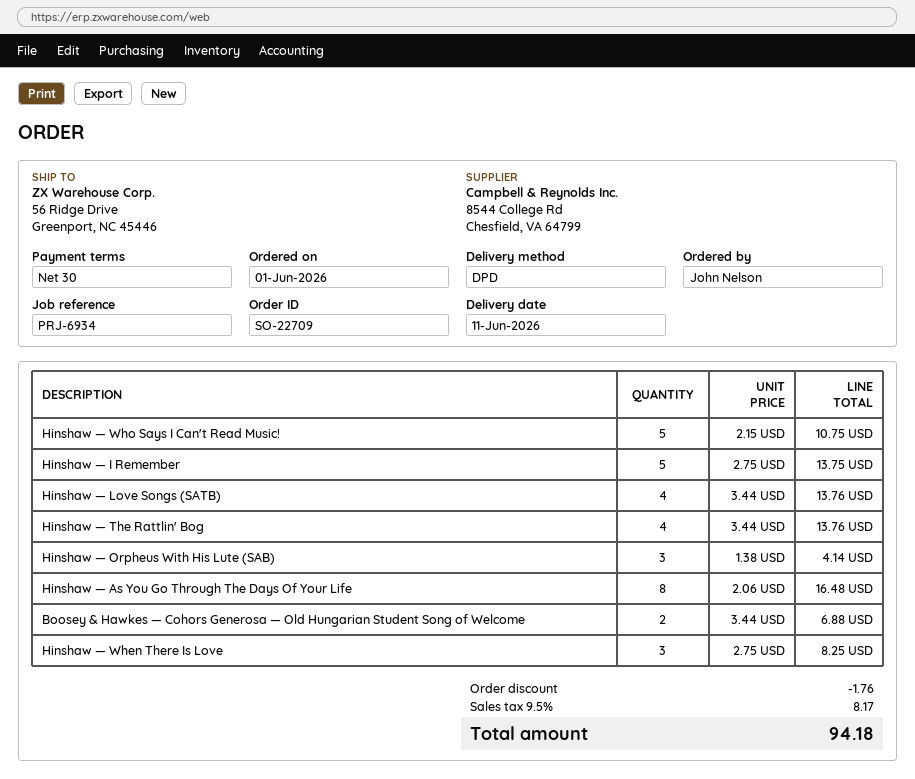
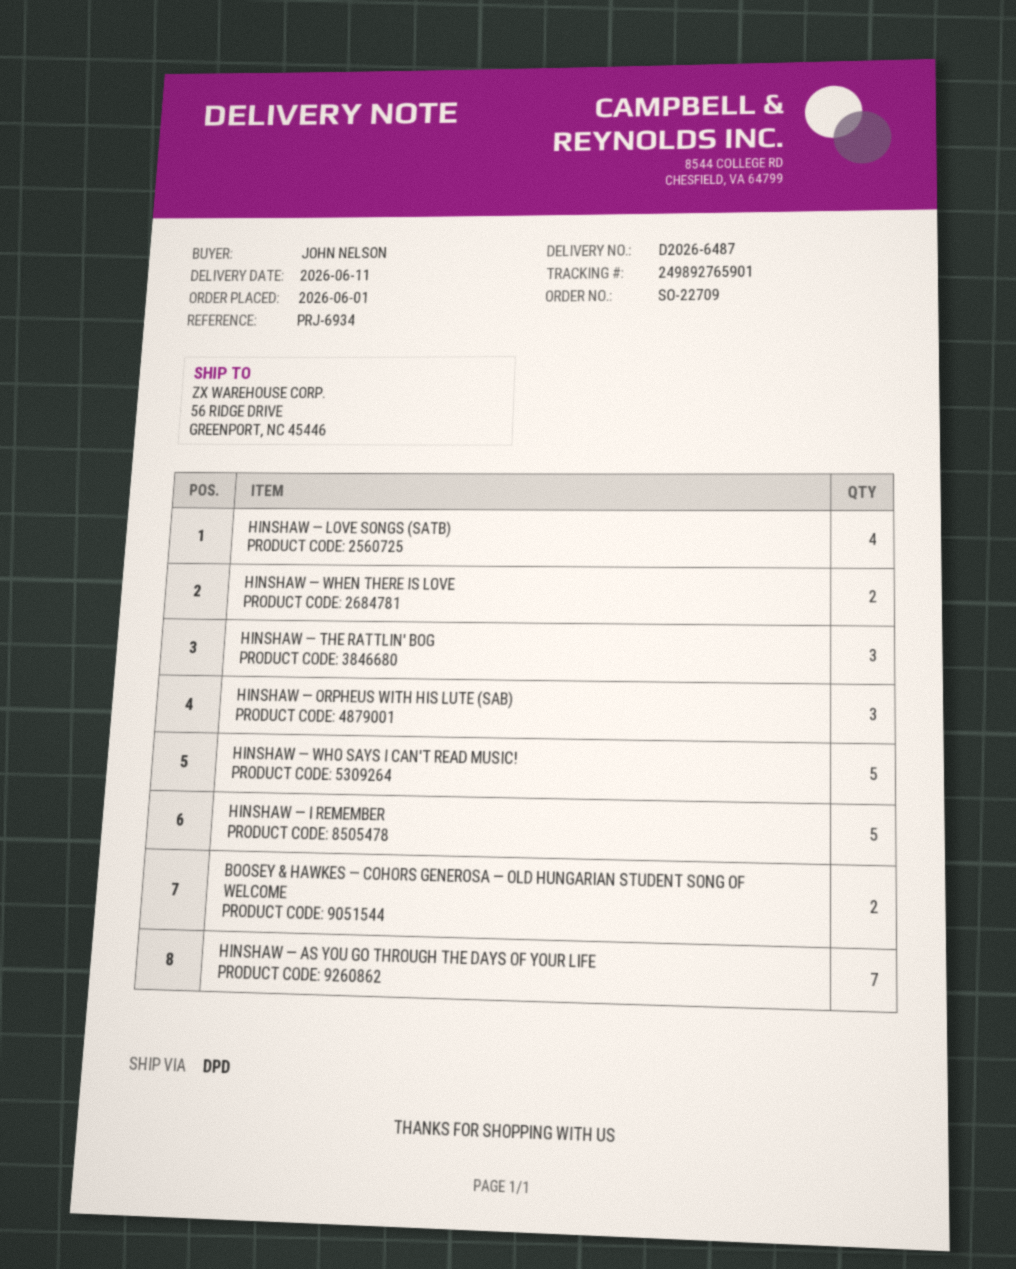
Hinshaw — The Rattlin' Bog: 4 -> 3
Hinshaw — As You Go Through The Days Of Your Life: 8 -> 7
Hinshaw — When There Is Love: 3 -> 2

